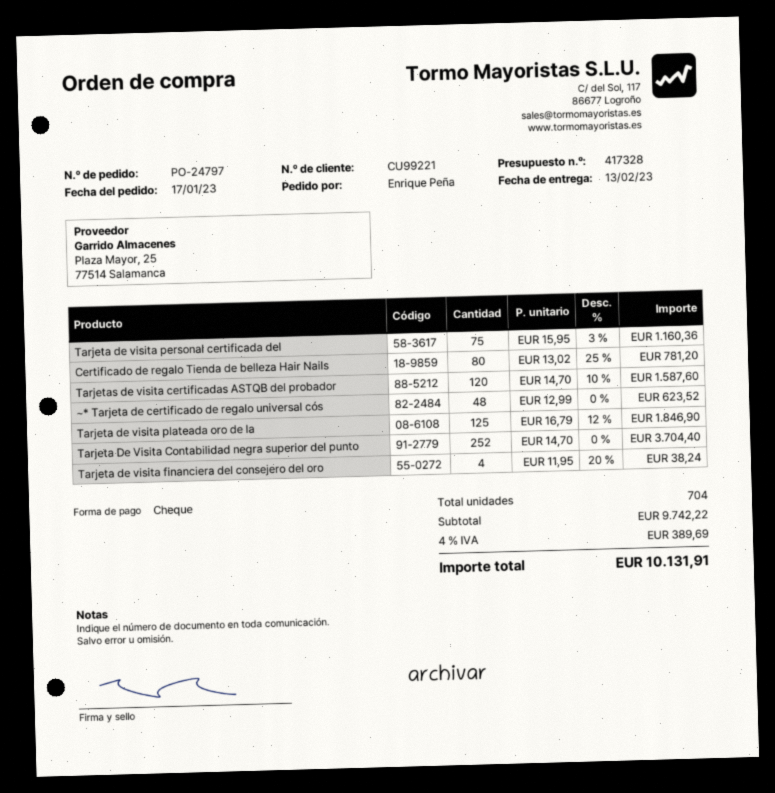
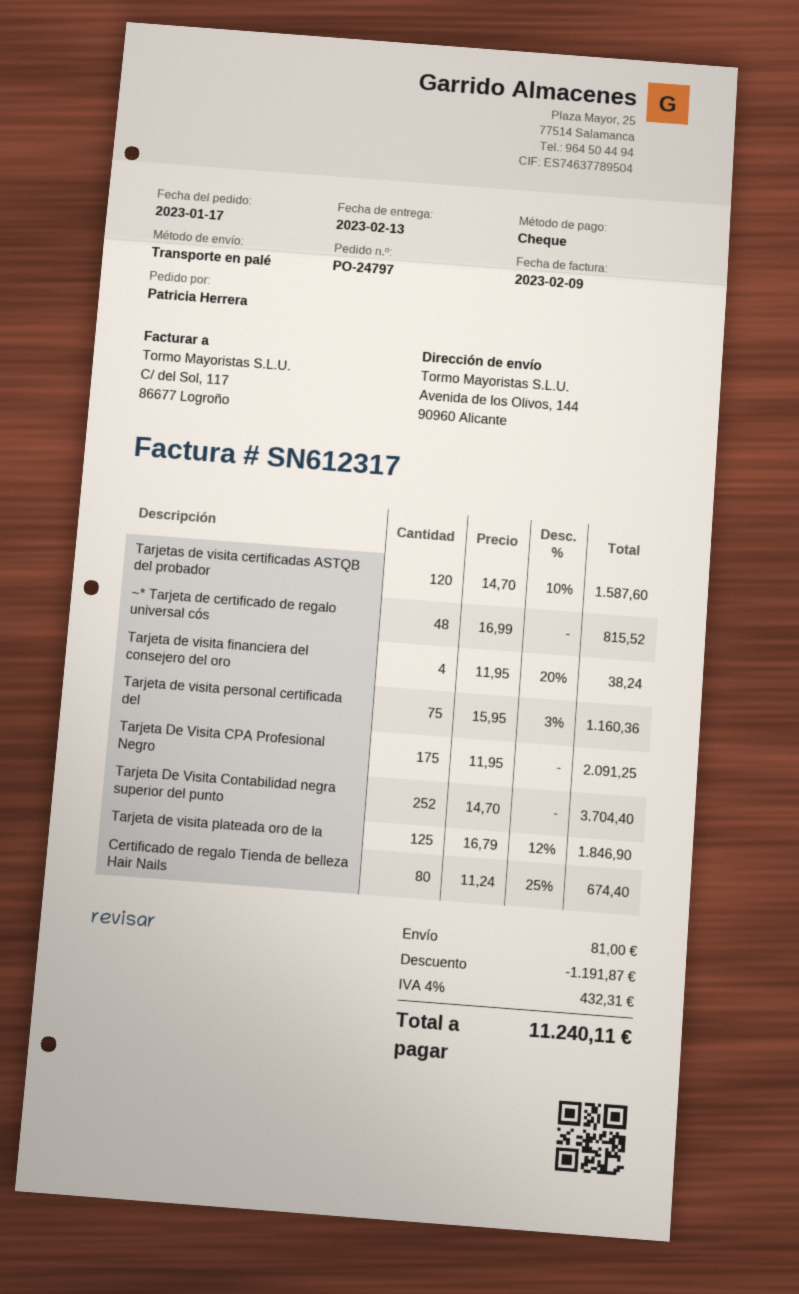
ordered by: Enrique Peña -> Patricia Herrera
Certificado de regalo Tienda de belleza Hair Nails: 80 x 13.02 - 25% = 781.20 -> 80 x 11.24 - 25% = 674.40
~* Tarjeta de certificado de regalo universal cós: 48 x 12.99 = 623.52 -> 48 x 16.99 = 815.52
Tarjeta De Visita CPA Profesional Negro: none -> 175 x 11.95 = 2091.25
discount: none -> 1191.87
shipping: none -> 81.00
tax: 4% = 389.69 -> 4% = 432.31
total: 10131.91 -> 11240.11

